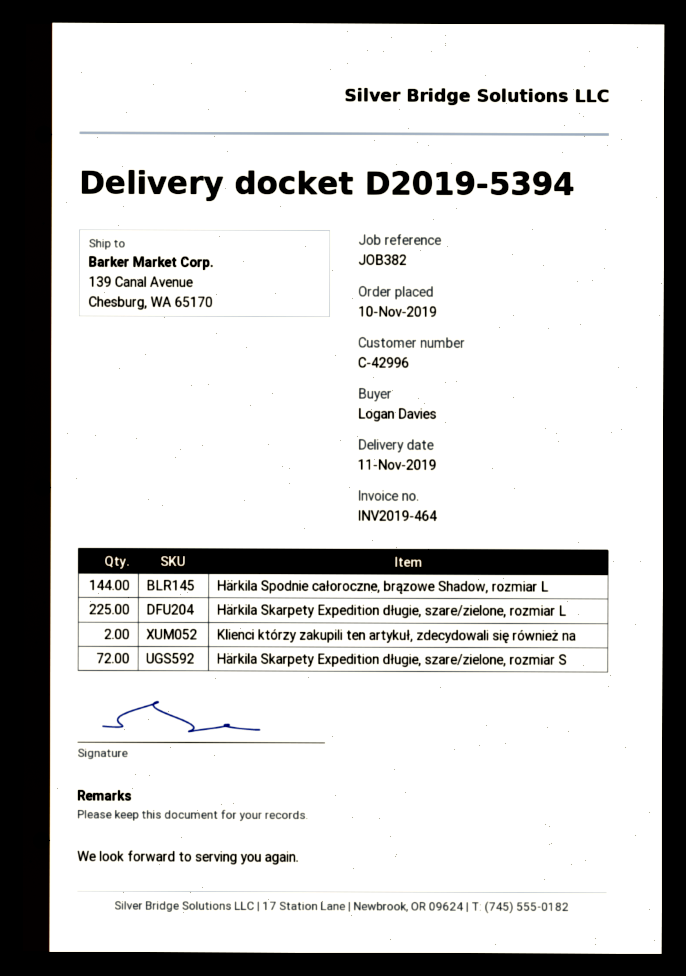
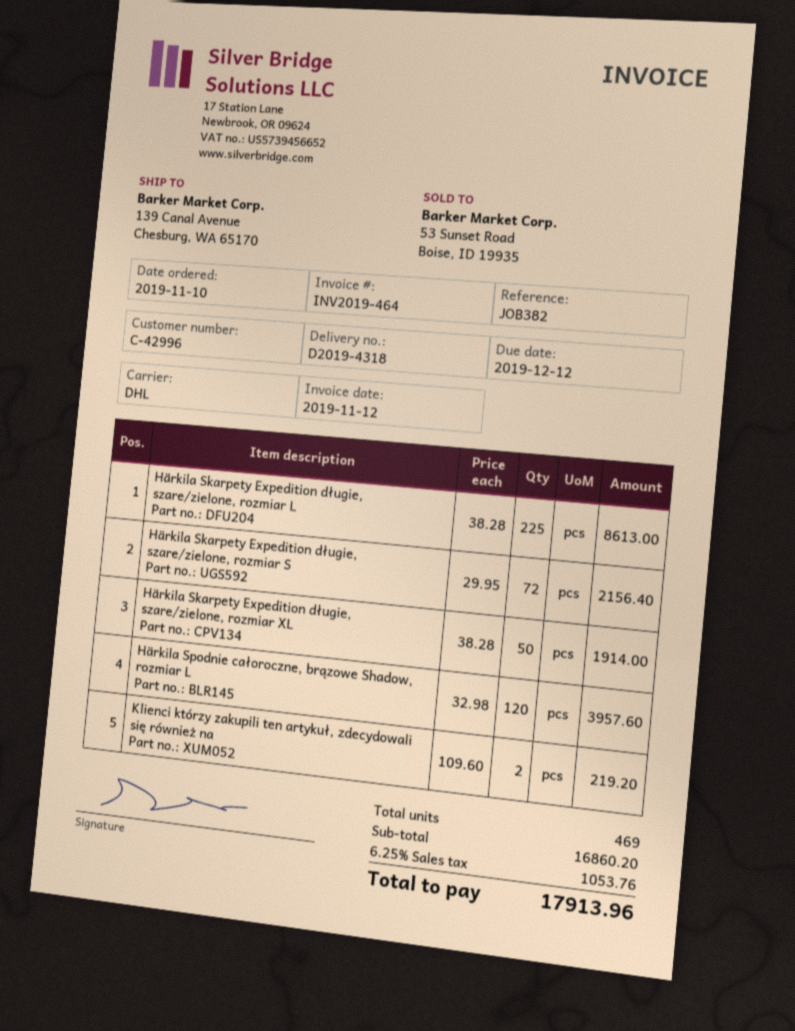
delivery note number: D2019-5394 -> D2019-4318
Härkila Spodnie całoroczne, brązowe Shadow, rozmiar L: 144 -> 120
Härkila Skarpety Expedition długie, szare/zielone, rozmiar XL: none -> 50

